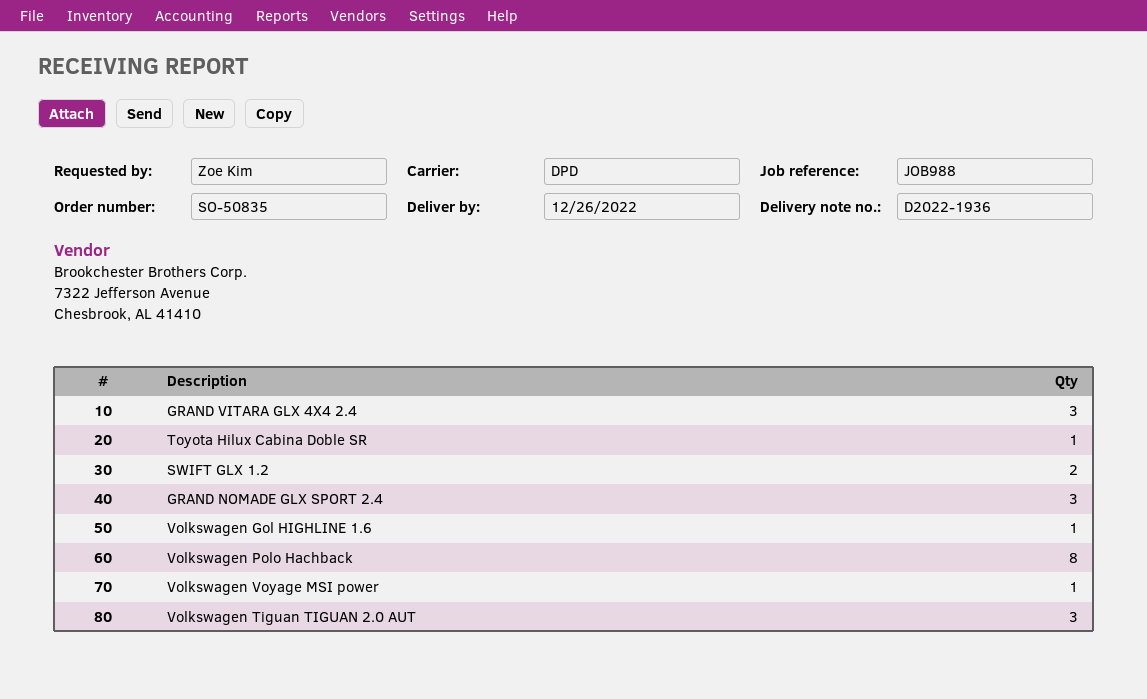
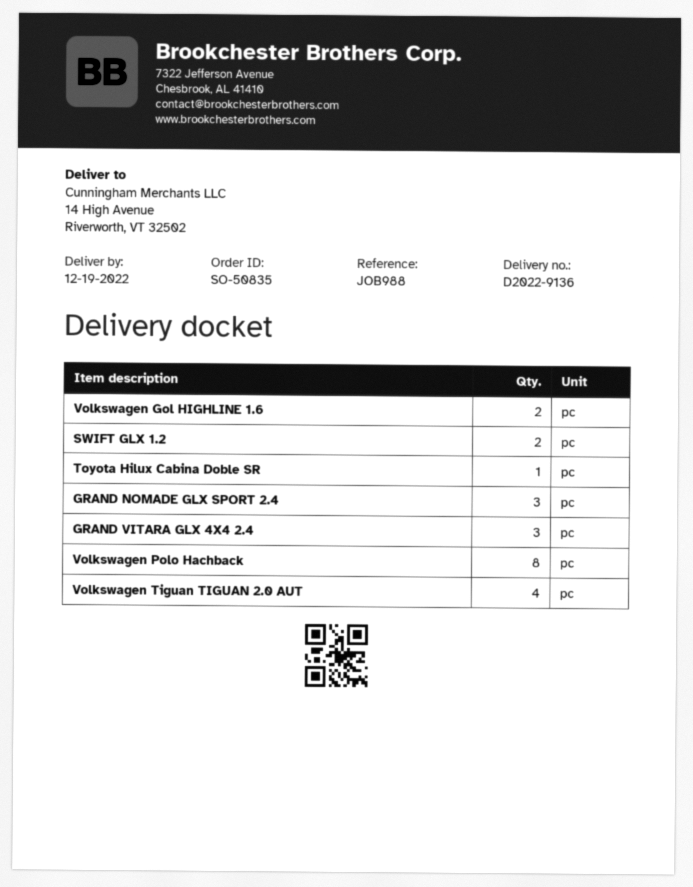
delivery note number: D2022-1936 -> D2022-9136
delivery date: 2022-12-26 -> 2022-12-19
Volkswagen Gol HIGHLINE 1.6: 1 -> 2
Volkswagen Voyage MSI power: 1 -> none
Volkswagen Tiguan TIGUAN 2.0 AUT: 3 -> 4

